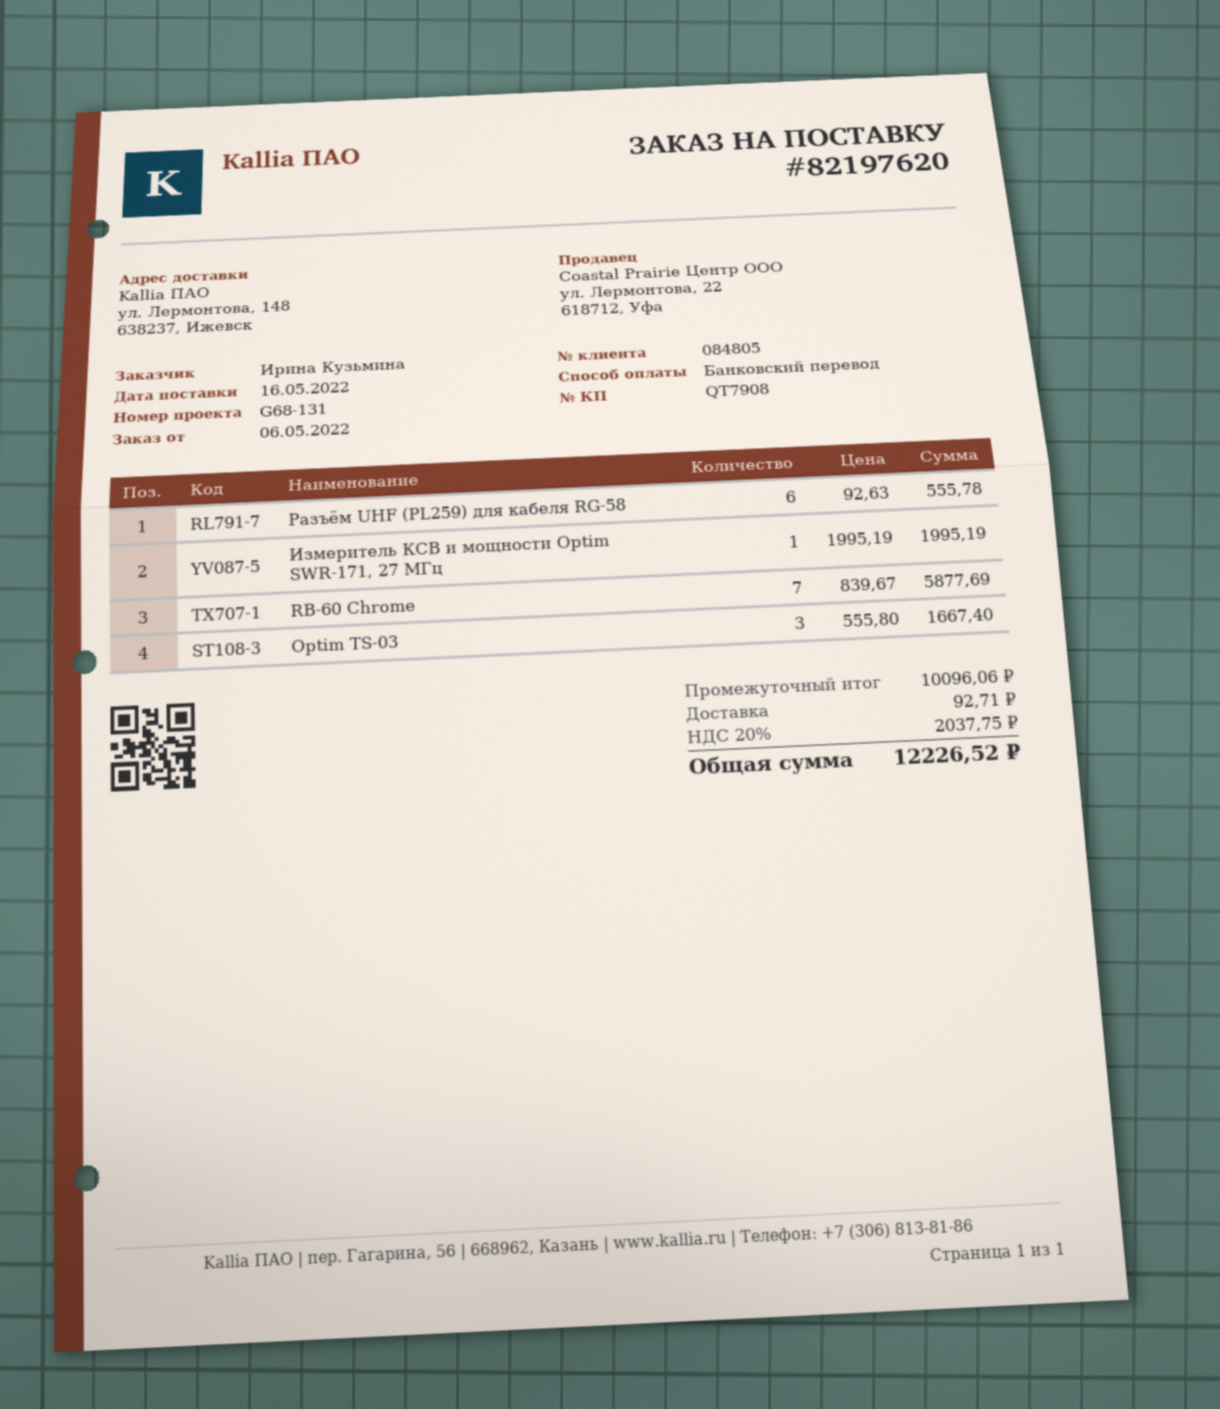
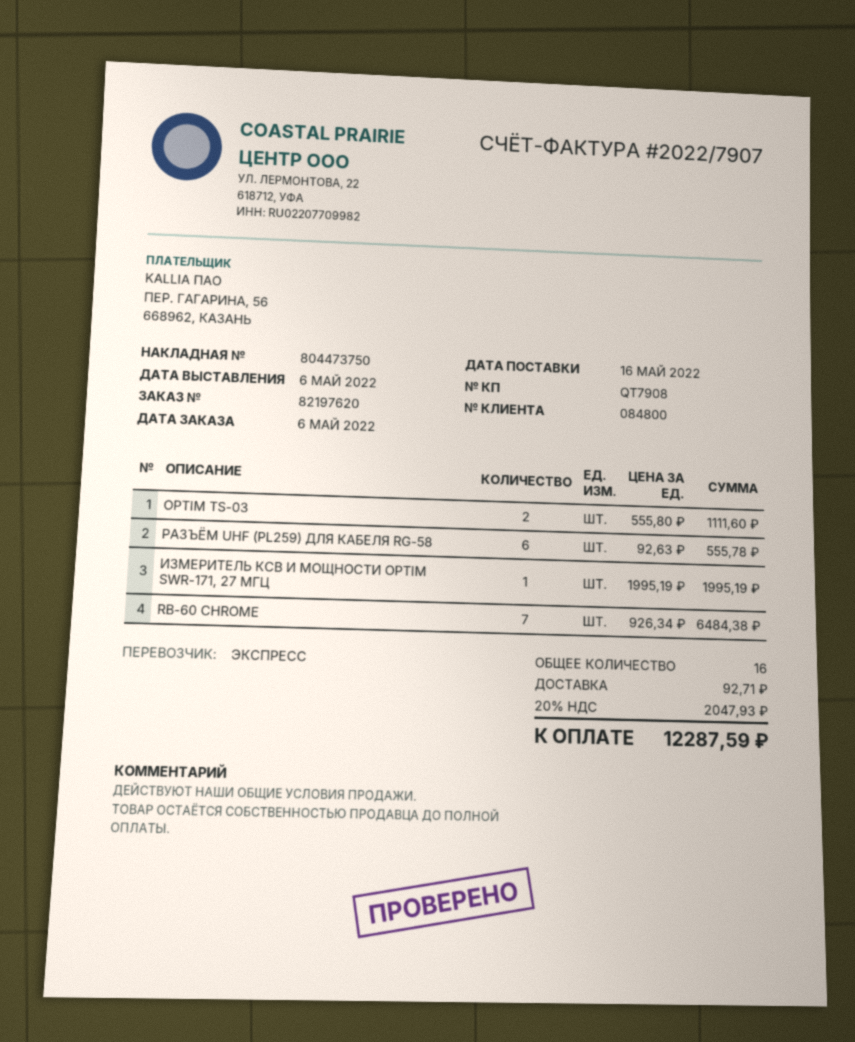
customer number: 084805 -> 084800
RB-60 Chrome: 7 x 839.67 = 5877.69 -> 7 x 926.34 = 6484.38
Optim TS-03: 3 x 555.80 = 1667.40 -> 2 x 555.80 = 1111.60
tax: 20% = 2037.75 -> 20% = 2047.93
total: 12226.52 -> 12287.59

